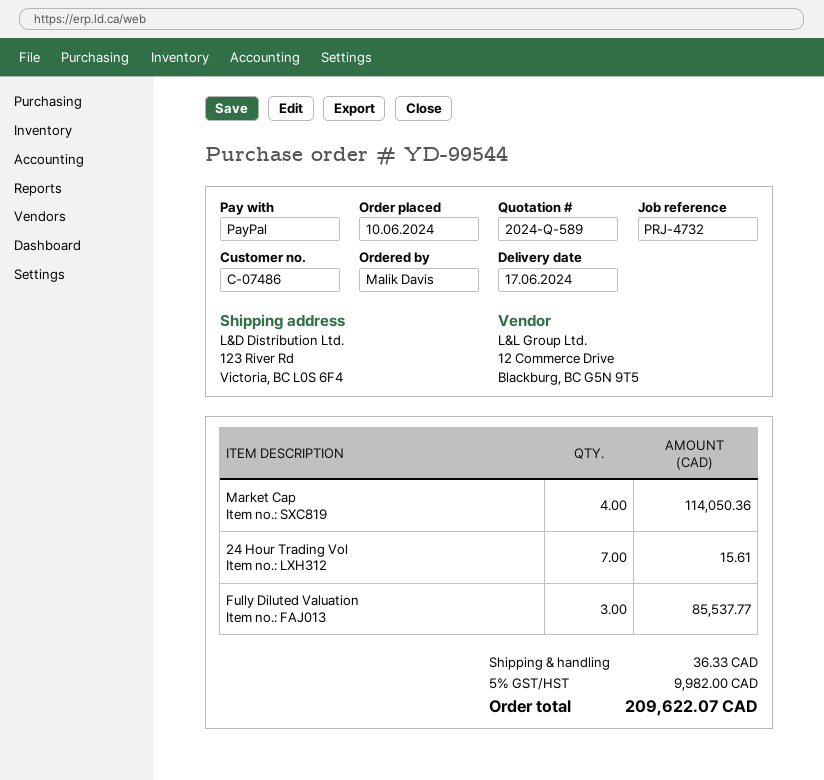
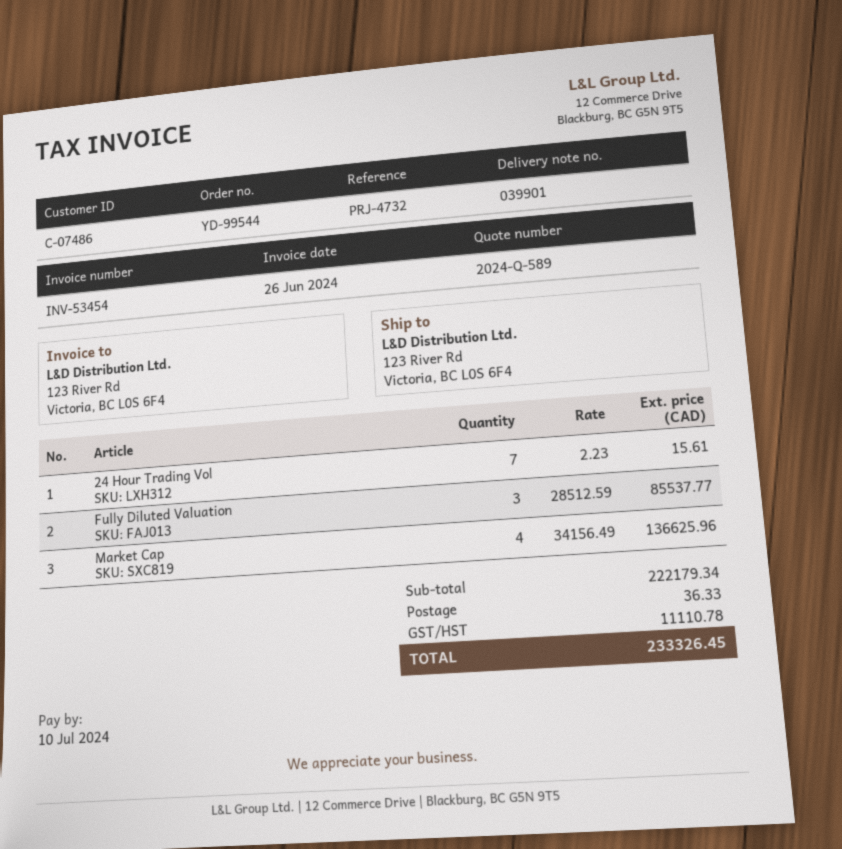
Market Cap: 4 for 114050.36 -> 4 for 136625.96
tax: 9982.00 -> 11110.78
total: 209622.07 -> 233326.45

